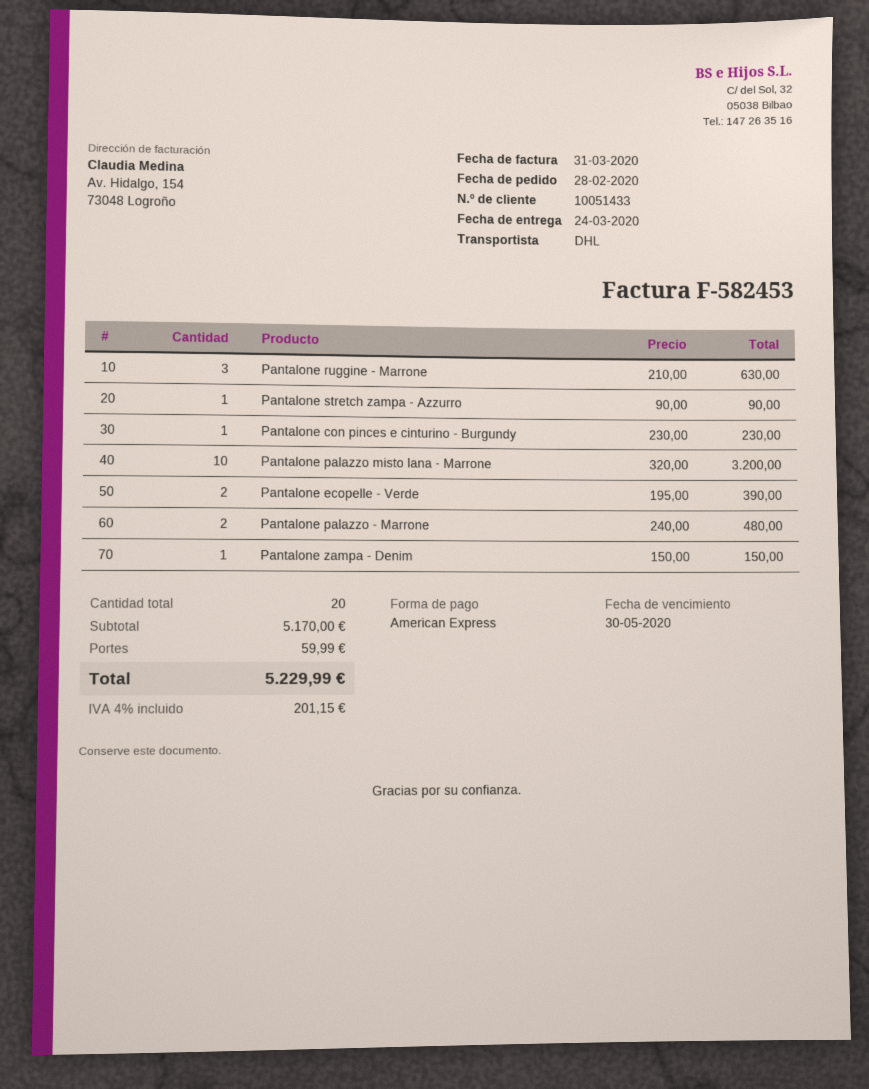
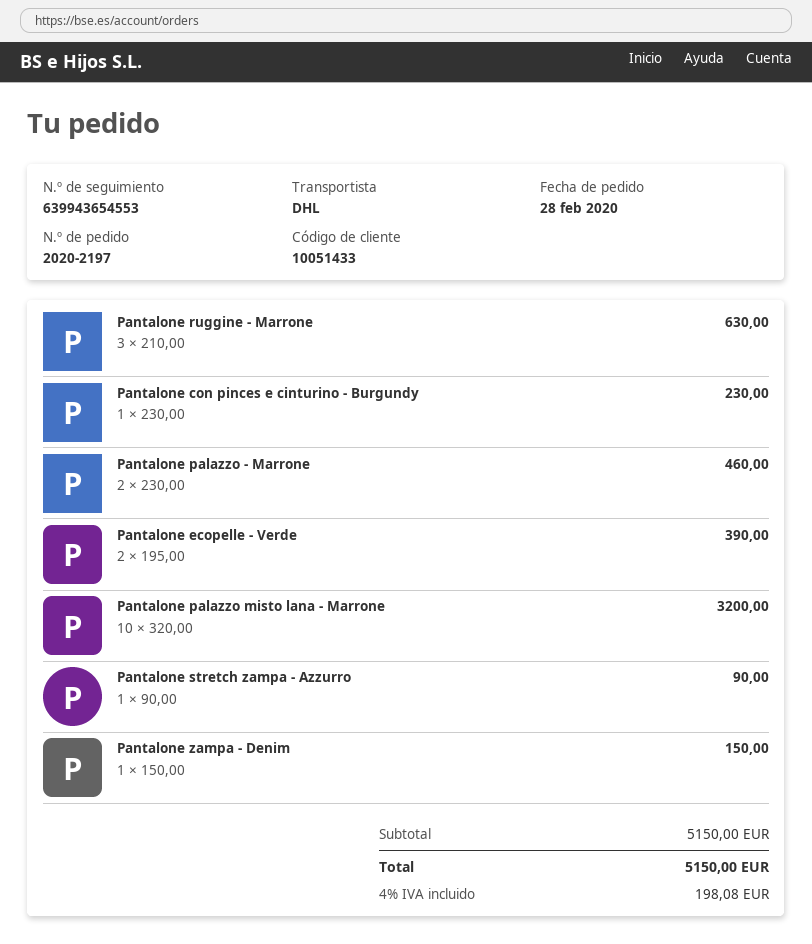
Pantalone palazzo - Marrone: 2 x 240.00 = 480.00 -> 2 x 230.00 = 460.00
subtotal: 5170.00 -> 5150.00
shipping: 59.99 -> none
tax: 4% = 201.15 -> 4% = 198.08
total: 5229.99 -> 5150.00

